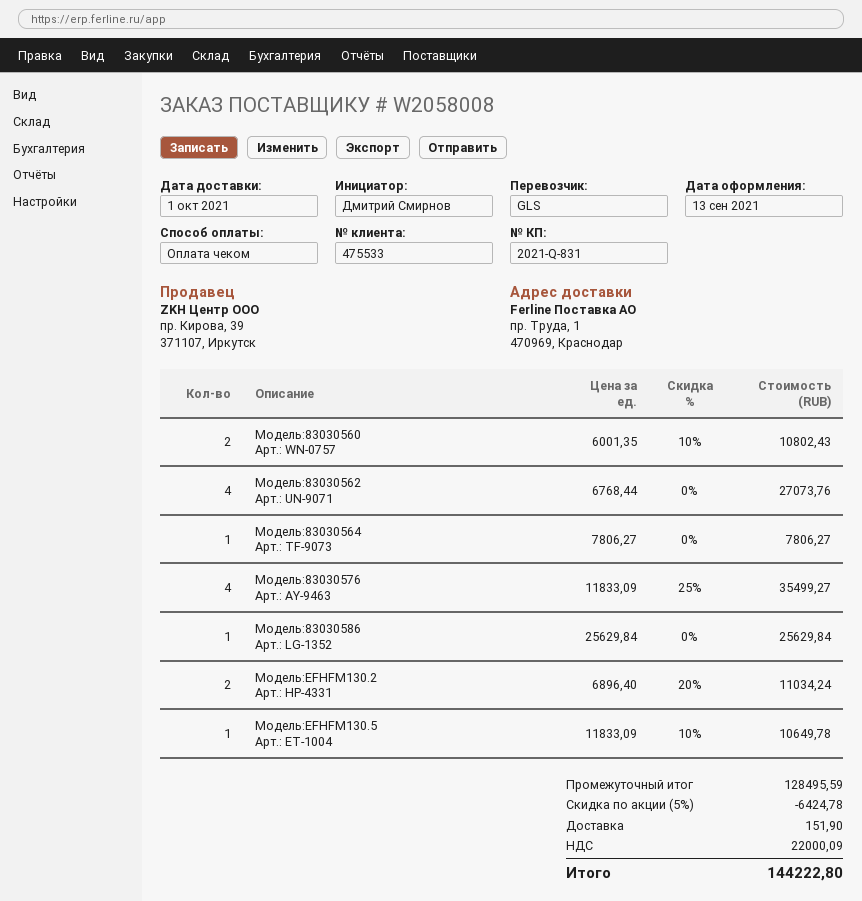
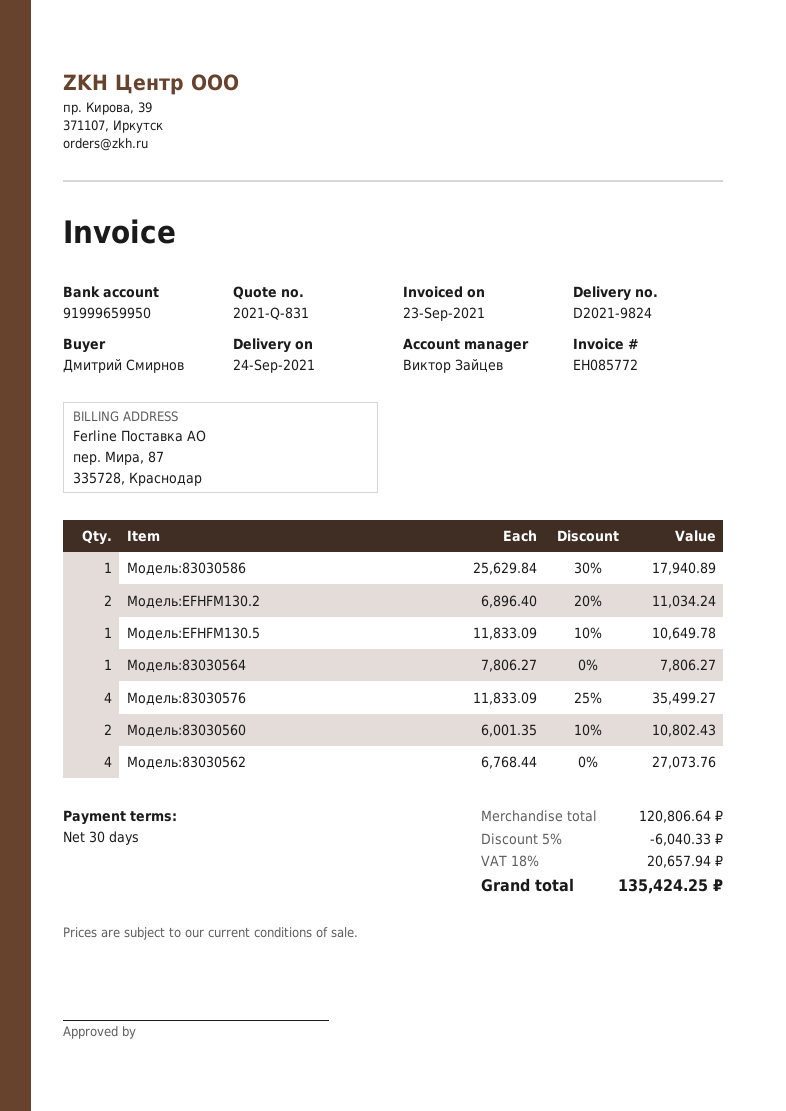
delivery date: 2021-10-01 -> 2021-09-24
Модель:83030586: 1 x 25629.84 = 25629.84 -> 1 x 25629.84 - 30% = 17940.89
subtotal: 128495.59 -> 120806.64
discount: 5% = 6424.78 -> 5% = 6040.33
shipping: 151.90 -> none
tax: 22000.09 -> 20657.94
total: 144222.80 -> 135424.25

